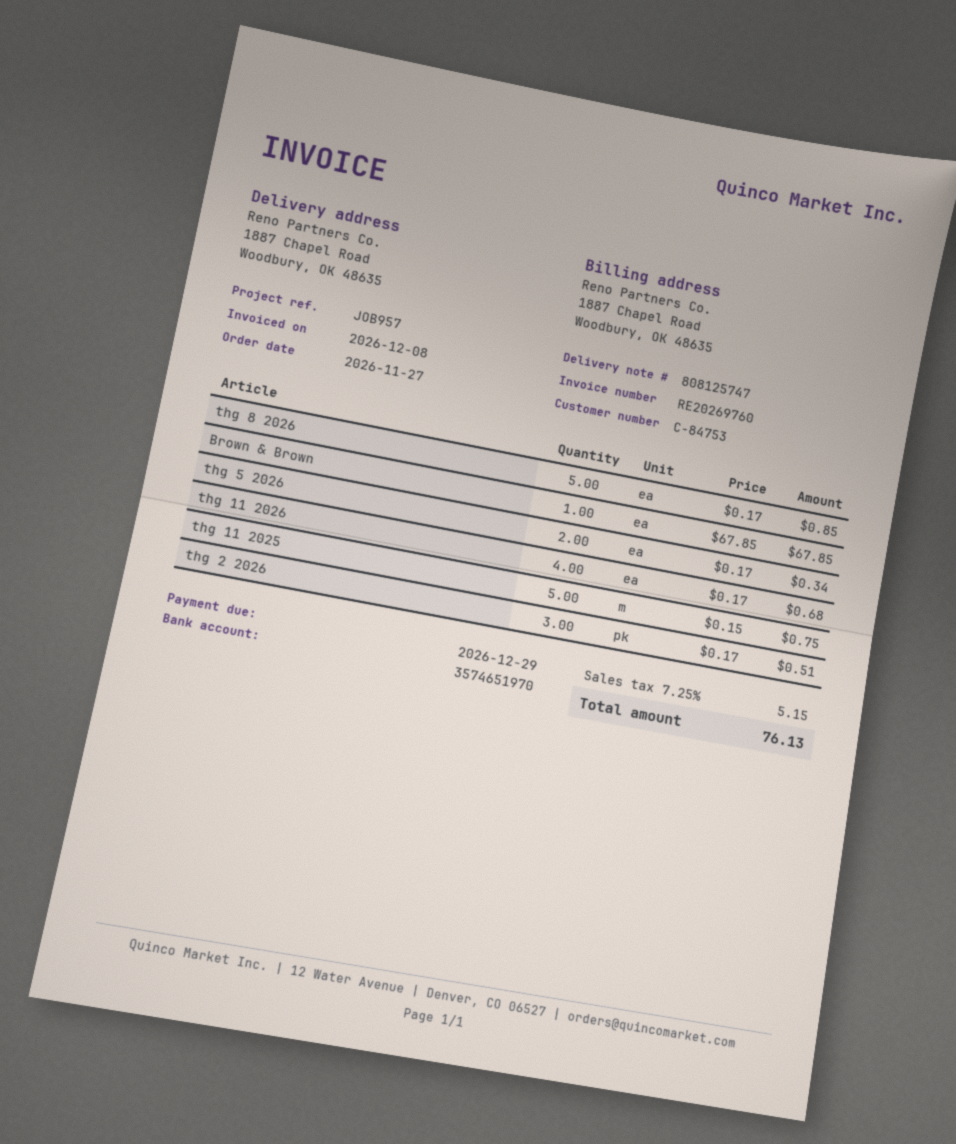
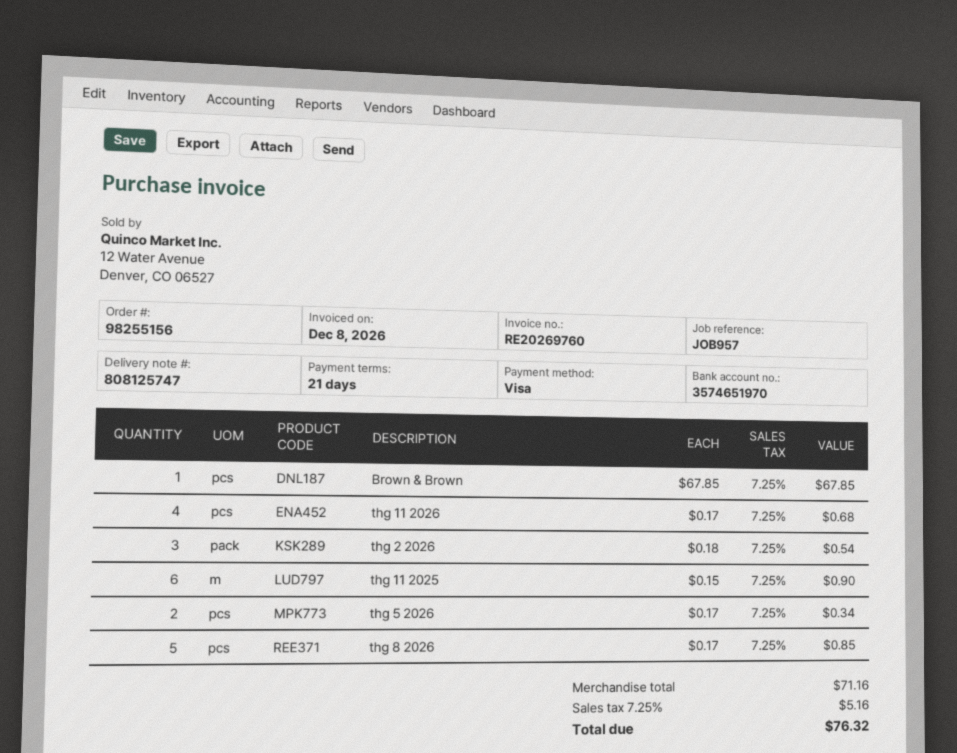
thg 11 2025: 5 x 0.15 = 0.75 -> 6 x 0.15 = 0.90
thg 2 2026: 3 x 0.17 = 0.51 -> 3 x 0.18 = 0.54
tax: 7.25% = 5.15 -> 7.25% = 5.16
total: 76.13 -> 76.32

